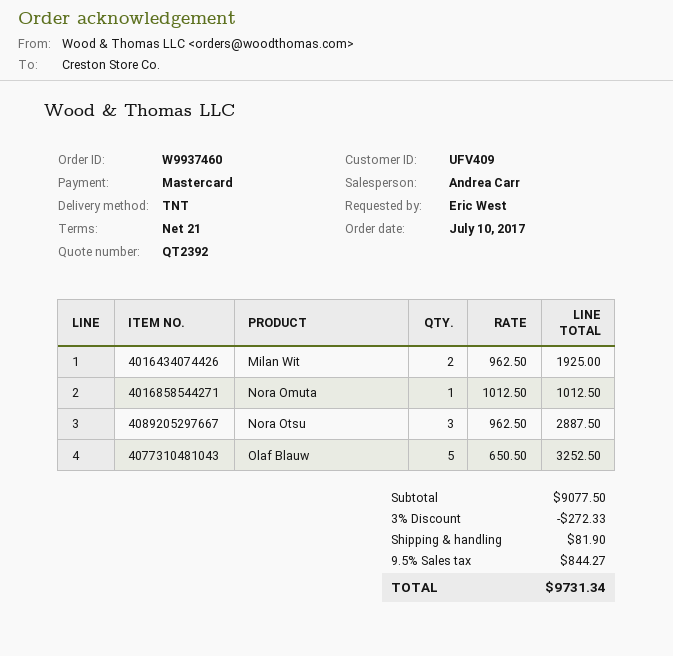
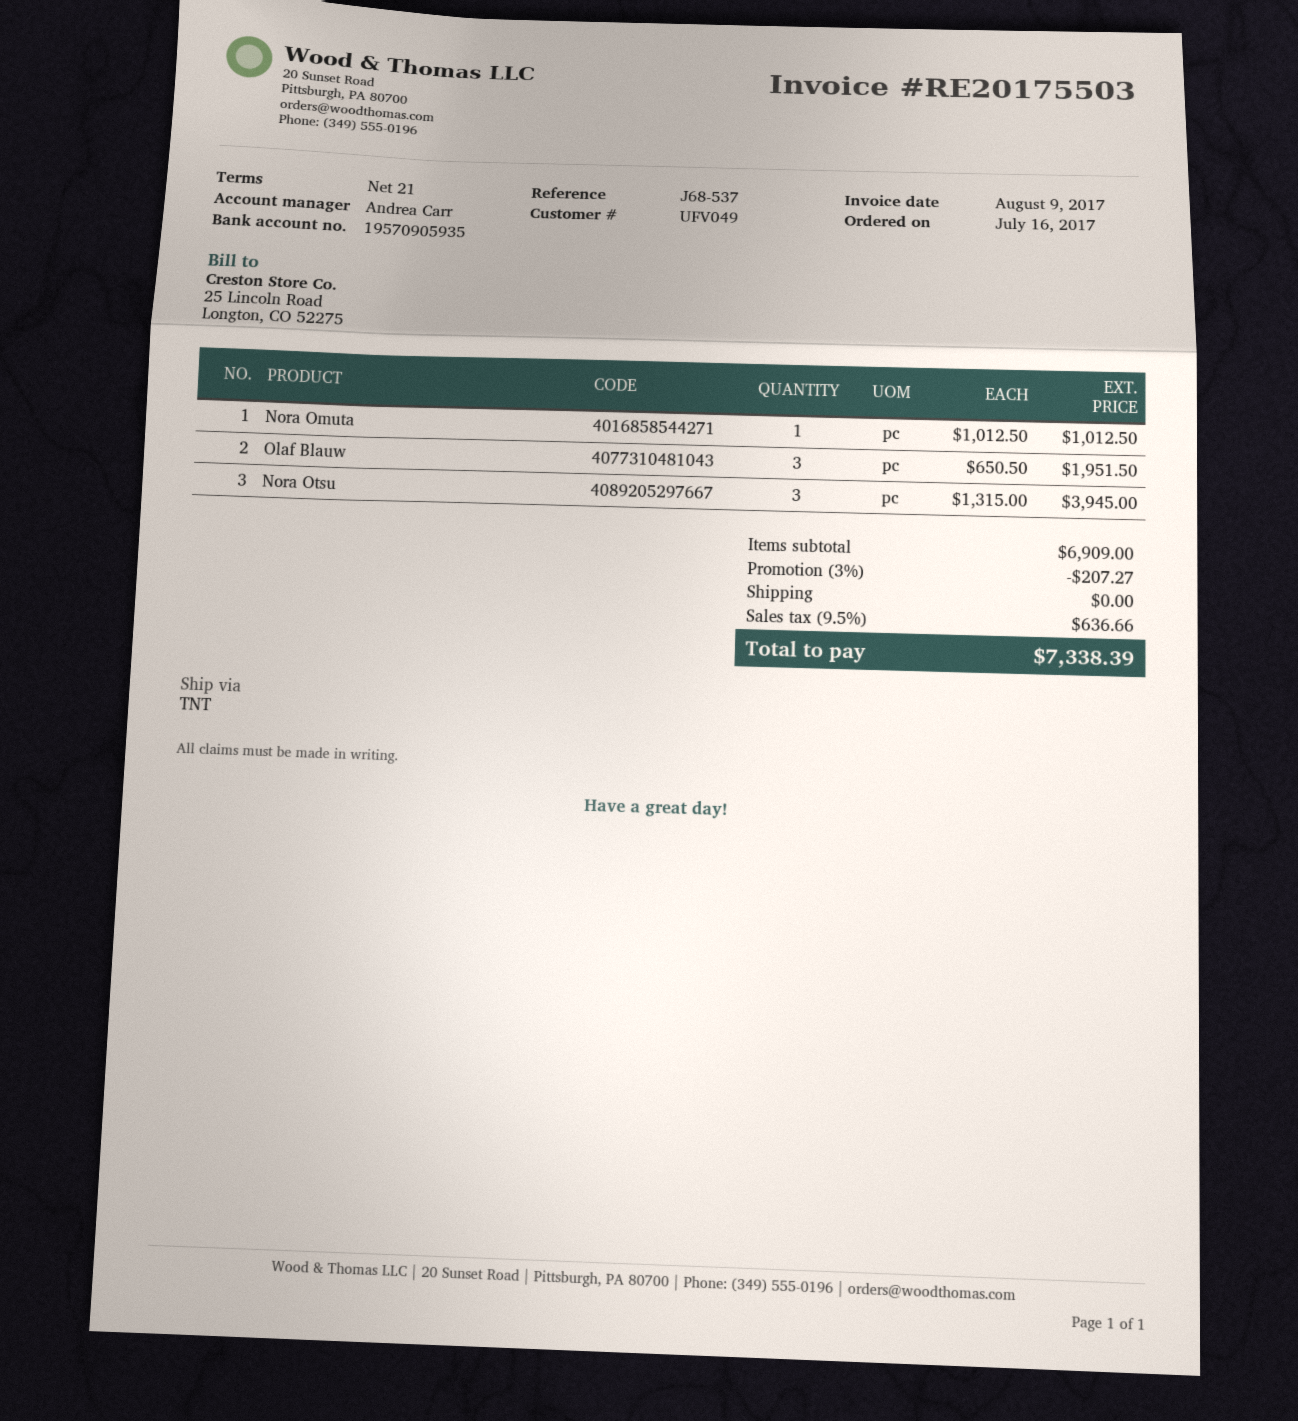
order date: 2017-07-10 -> 2017-07-16
customer number: UFV409 -> UFV049
Milan Wit: 2 x 962.50 = 1925.00 -> none
Nora Otsu: 3 x 962.50 = 2887.50 -> 3 x 1315.00 = 3945.00
Olaf Blauw: 5 x 650.50 = 3252.50 -> 3 x 650.50 = 1951.50
subtotal: 9077.50 -> 6909.00
discount: 3% = 272.33 -> 3% = 207.27
shipping: 81.90 -> 0.00
tax: 9.5% = 844.27 -> 9.5% = 636.66
total: 9731.34 -> 7338.39

